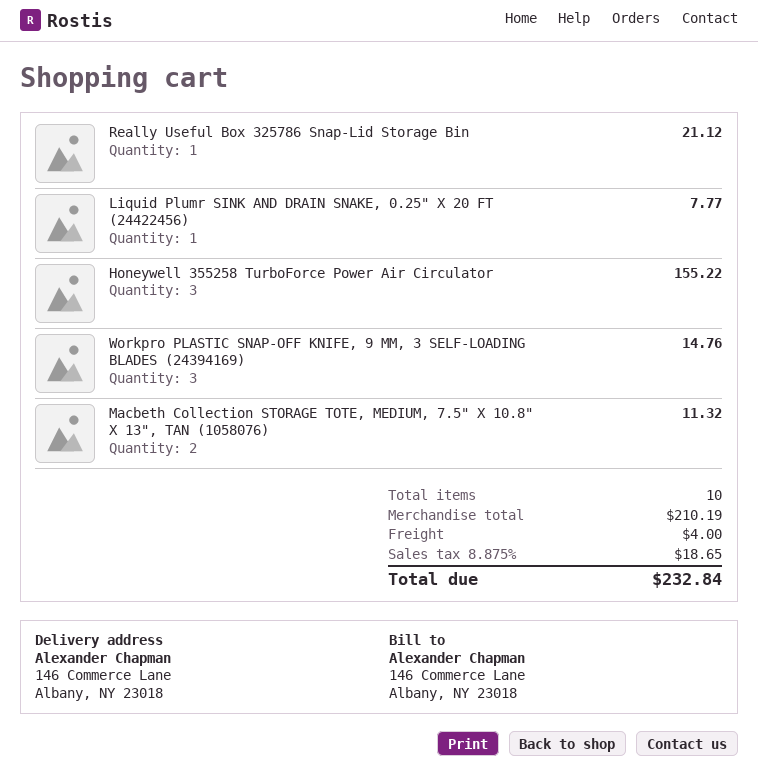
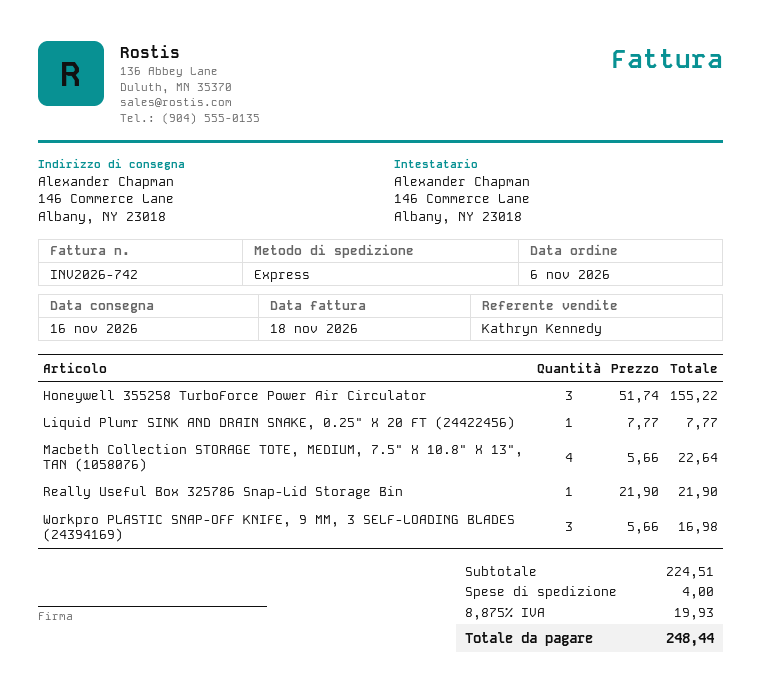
Really Useful Box 325786 Snap-Lid Storage Bin: 1 for 21.12 -> 1 for 21.90
Workpro PLASTIC SNAP-OFF KNIFE, 9 MM, 3 SELF-LOADING BLADES (24394169): 3 for 14.76 -> 3 for 16.98
Macbeth Collection STORAGE TOTE, MEDIUM, 7.5" X 10.8" X 13", TAN (1058076): 2 for 11.32 -> 4 for 22.64
subtotal: 210.19 -> 224.51
tax: 8.875% = 18.65 -> 8.875% = 19.93
total: 232.84 -> 248.44

